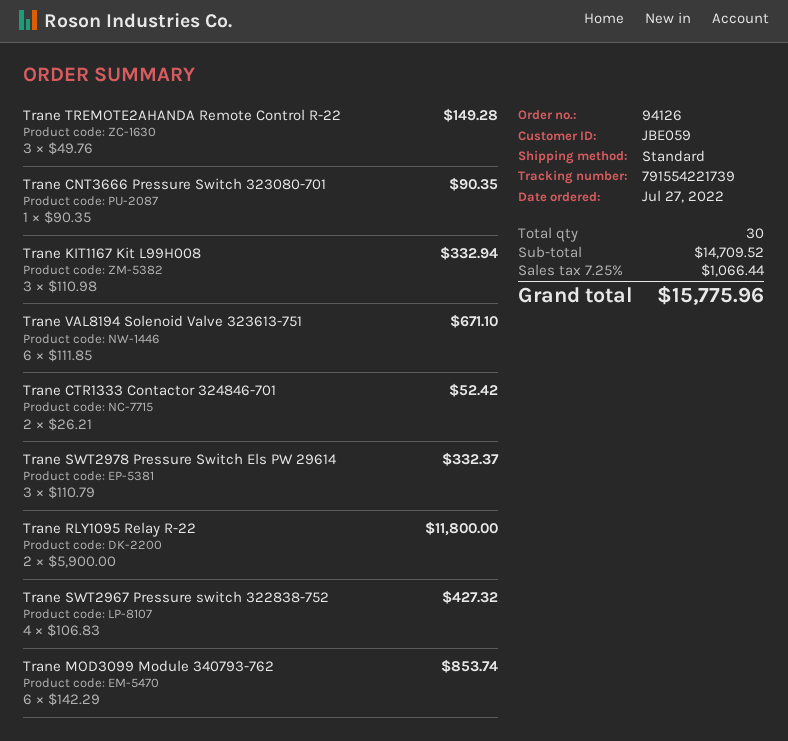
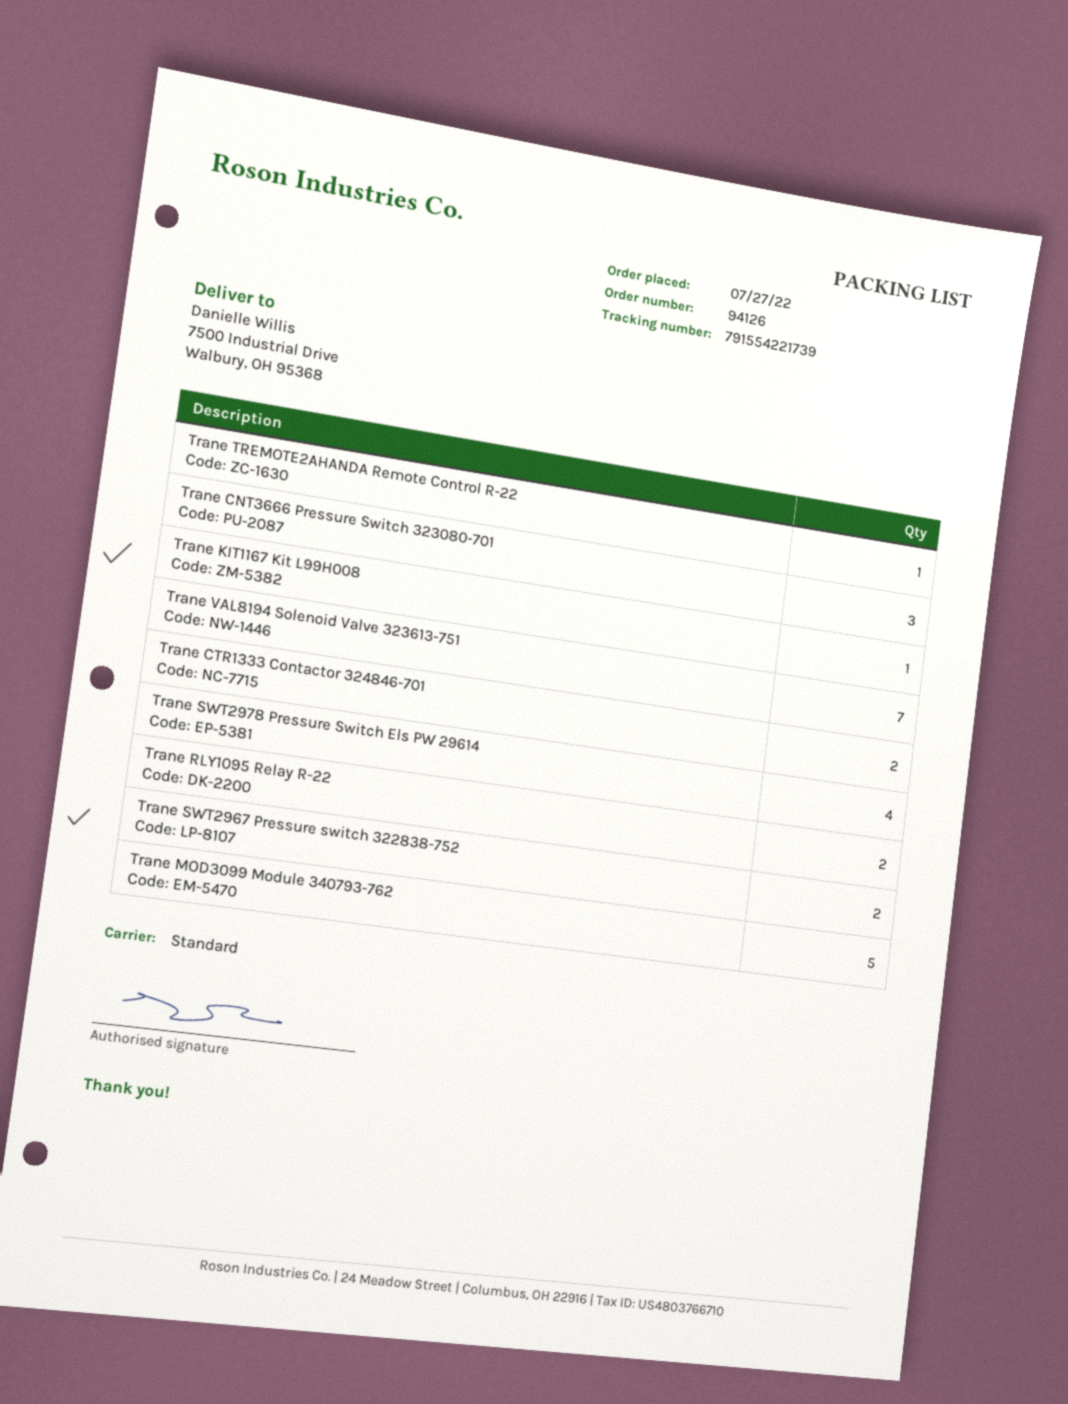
Trane TREMOTE2AHANDA Remote Control R-22: 3 -> 1
Trane CNT3666 Pressure Switch 323080-701: 1 -> 3
Trane KIT1167 Kit L99H008: 3 -> 1
Trane VAL8194 Solenoid Valve 323613-751: 6 -> 7
Trane SWT2978 Pressure Switch Els PW 29614: 3 -> 4
Trane SWT2967 Pressure switch 322838-752: 4 -> 2
Trane MOD3099 Module 340793-762: 6 -> 5

